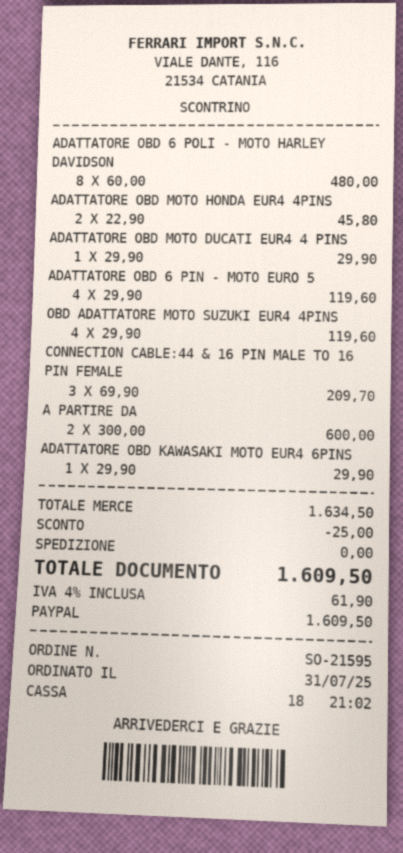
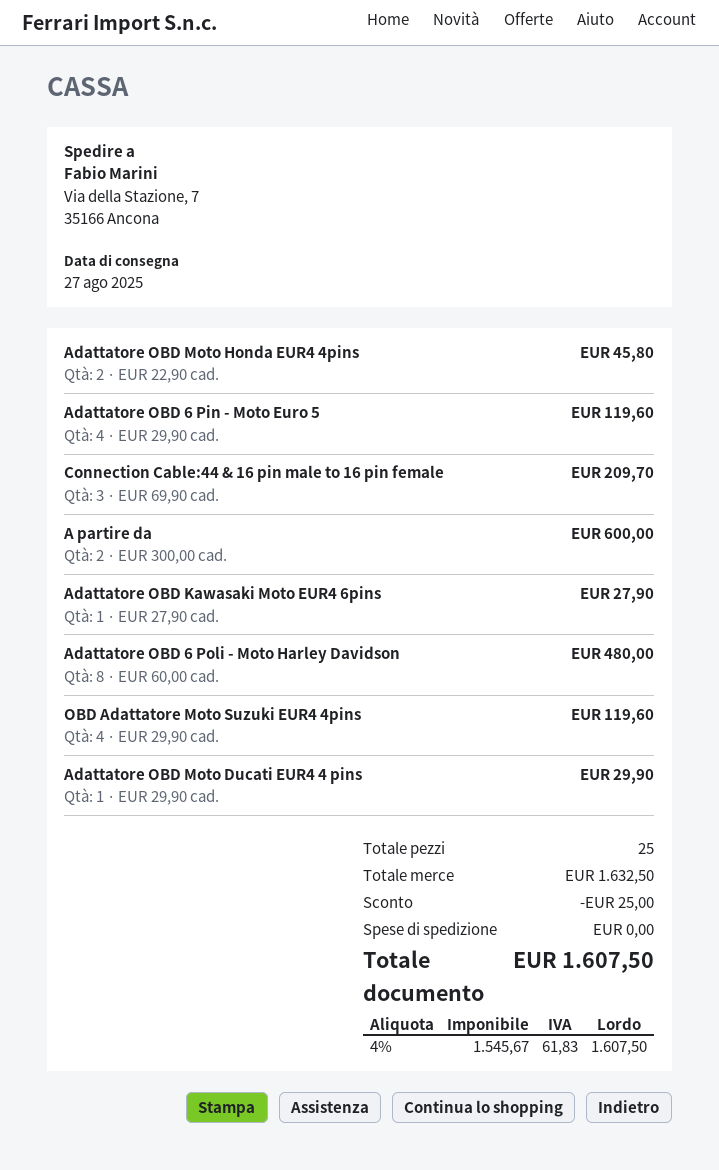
ADATTATORE OBD KAWASAKI MOTO EUR4 6PINS: 1 x 29.90 = 29.90 -> 1 x 27.90 = 27.90
subtotal: 1634.50 -> 1632.50
tax: 4% = 61.90 -> 4% = 61.83
total: 1609.50 -> 1607.50

